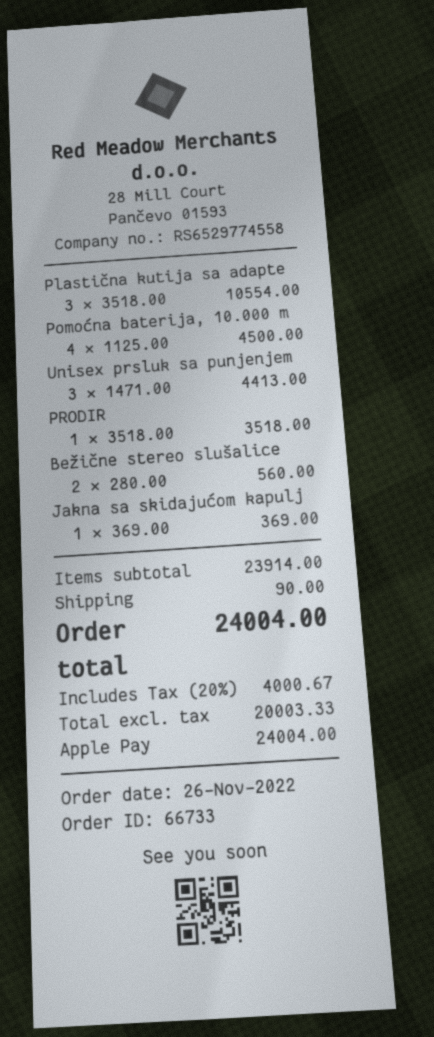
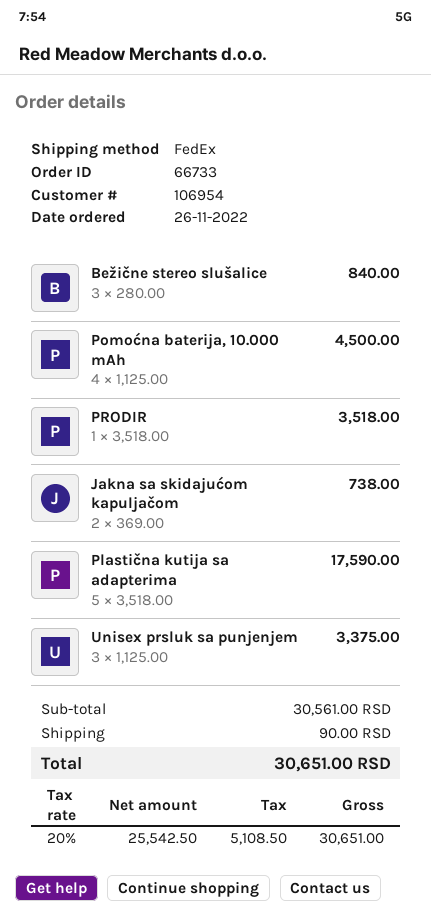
Plastična kutija sa adapte: 3 x 3518.00 = 10554.00 -> 5 x 3518.00 = 17590.00
Unisex prsluk sa punjenjem: 3 x 1471.00 = 4413.00 -> 3 x 1125.00 = 3375.00
Bežične stereo slušalice: 2 x 280.00 = 560.00 -> 3 x 280.00 = 840.00
Jakna sa skidajućom kapulj: 1 x 369.00 = 369.00 -> 2 x 369.00 = 738.00
subtotal: 23914.00 -> 30561.00
net: 20003.33 -> 25542.50
tax: 20% = 4000.67 -> 20% = 5108.50
total: 24004.00 -> 30651.00

